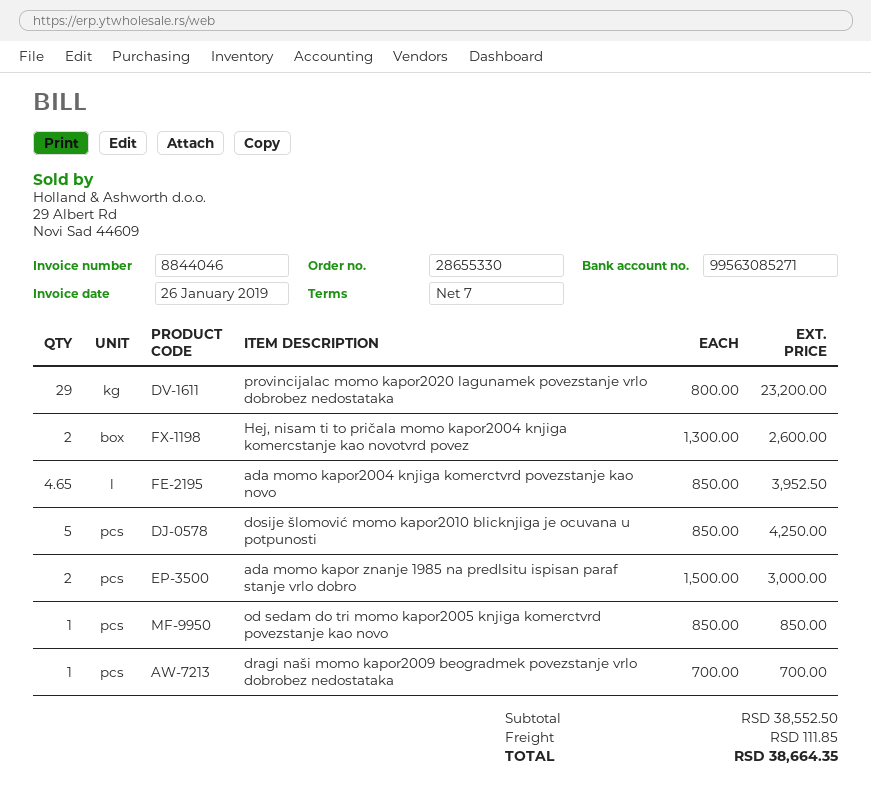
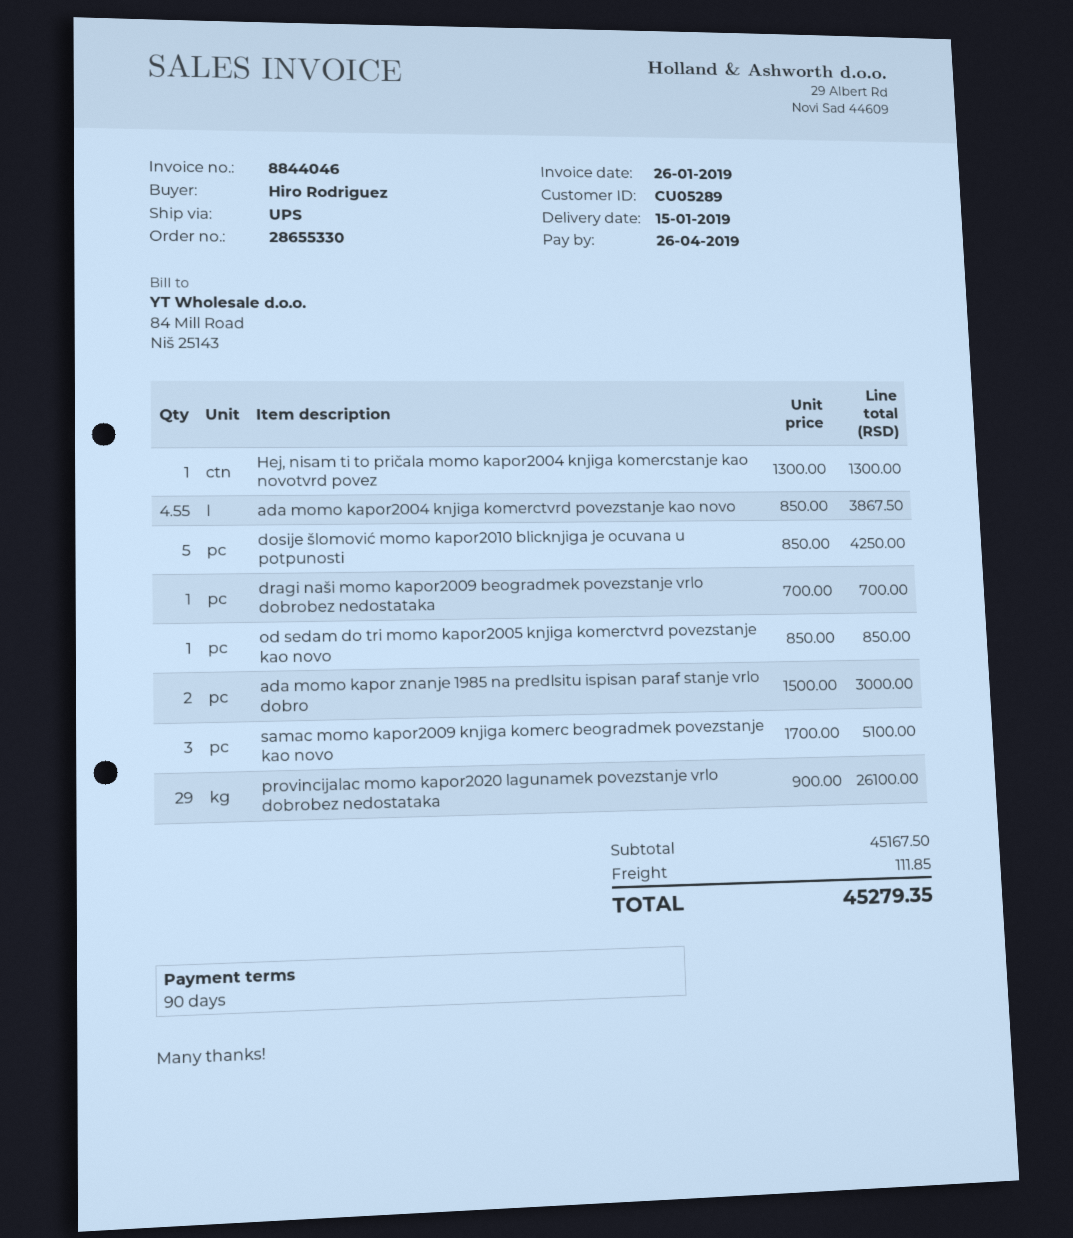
payment terms: 7 days -> 90 days
provincijalac momo kapor2020 lagunamek povezstanje vrlo dobrobez nedostataka: 29 x 800.00 = 23200.00 -> 29 x 900.00 = 26100.00
Hej, nisam ti to pričala momo kapor2004 knjiga komercstanje kao novotvrd povez: 2 x 1300.00 = 2600.00 -> 1 x 1300.00 = 1300.00
ada momo kapor2004 knjiga komerctvrd povezstanje kao novo: 4.65 x 850.00 = 3952.50 -> 4.55 x 850.00 = 3867.50
samac momo kapor2009 knjiga komerc beogradmek povezstanje kao novo: none -> 3 x 1700.00 = 5100.00
subtotal: 38552.50 -> 45167.50
total: 38664.35 -> 45279.35

